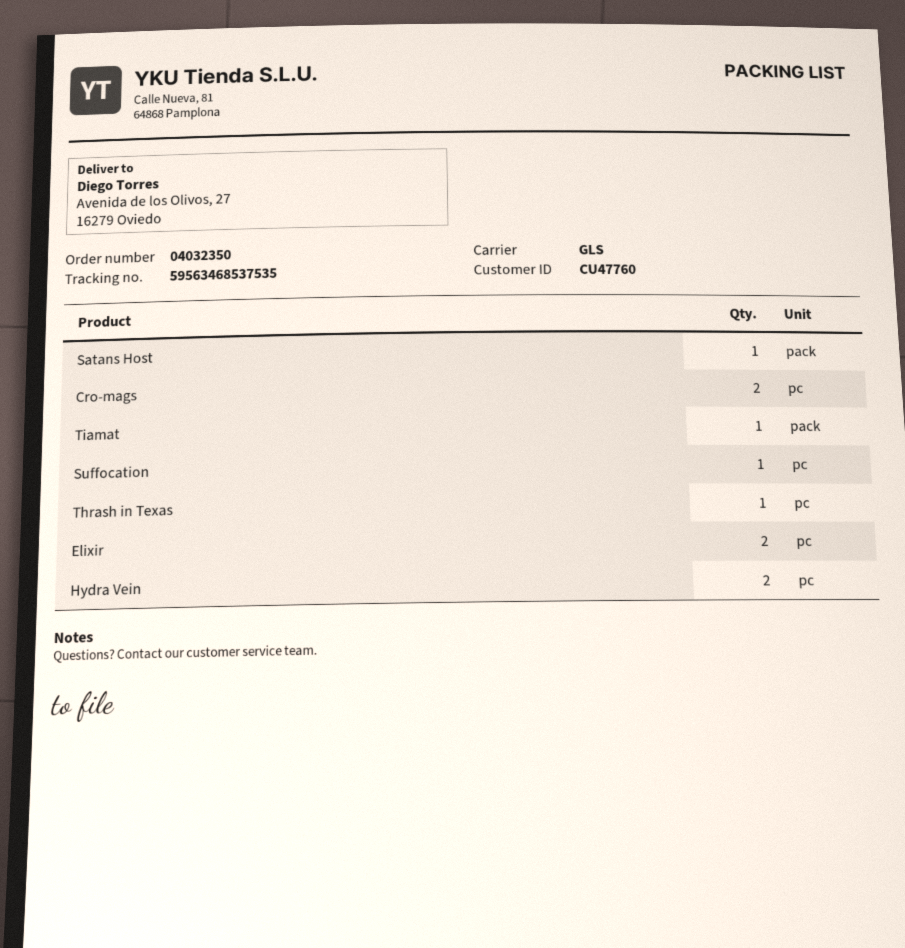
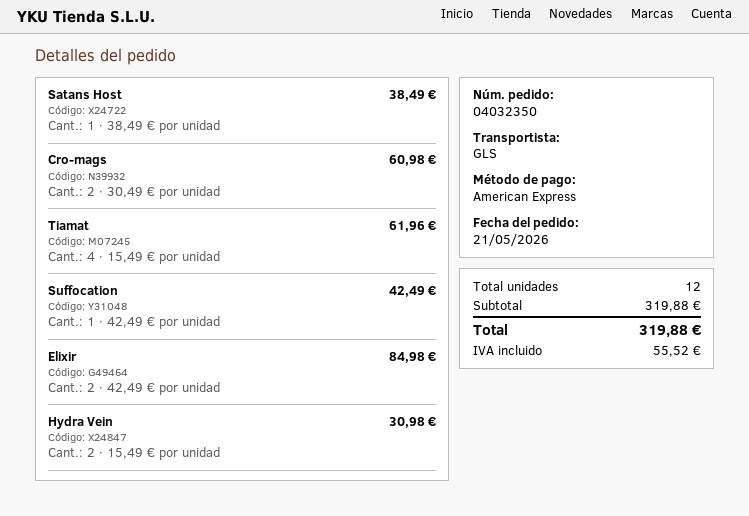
Tiamat: 1 -> 4
Thrash in Texas: 1 -> none

